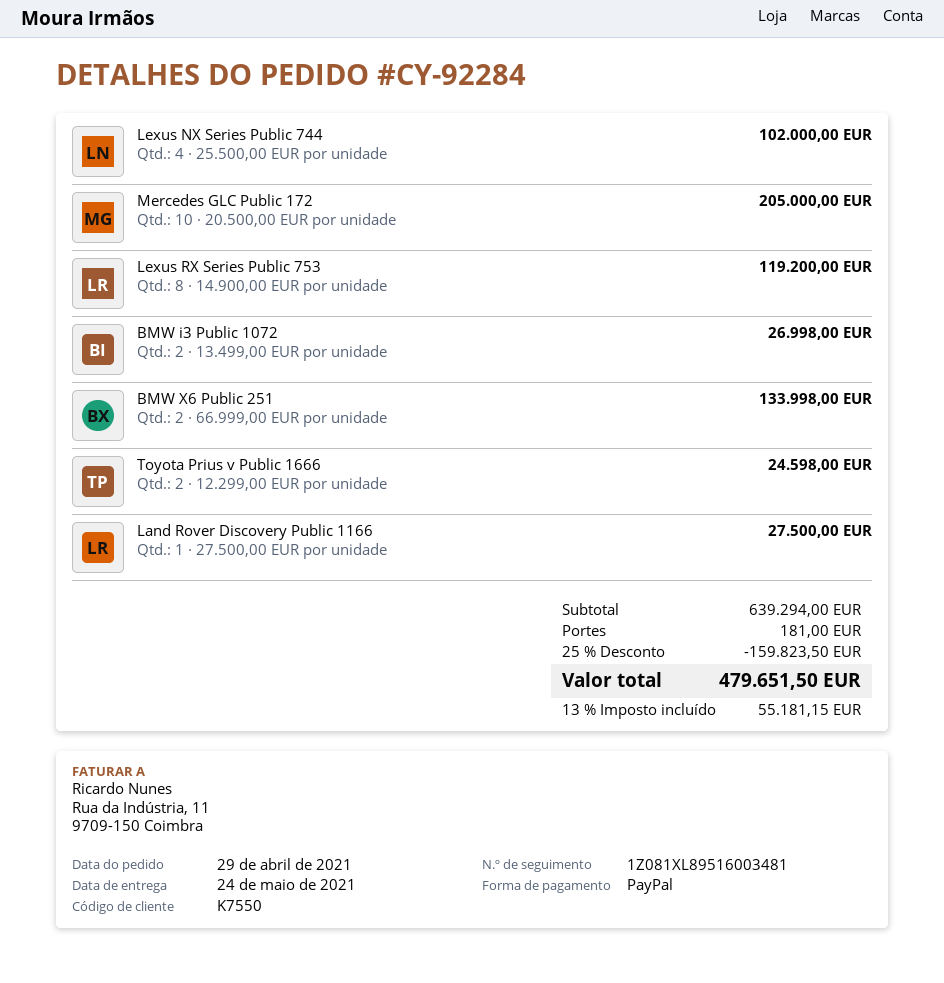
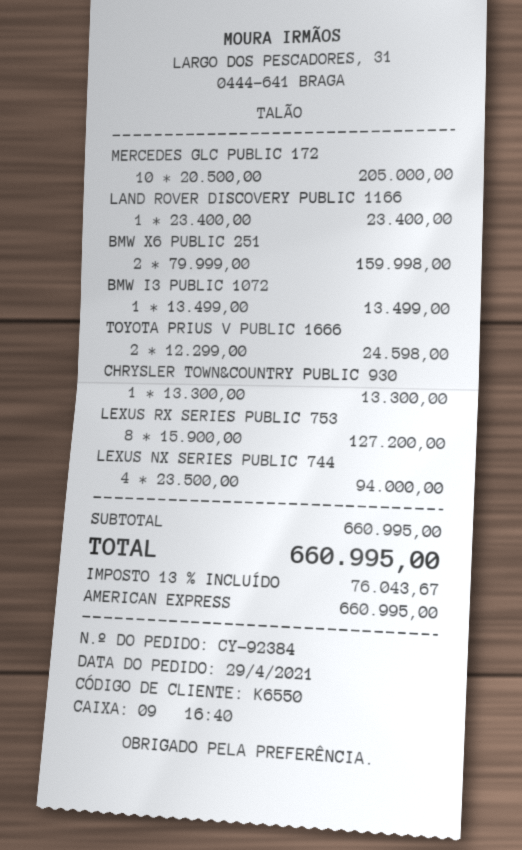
order number: CY-92284 -> CY-92384
customer number: K7550 -> K6550
payment method: PayPal -> American Express
Lexus NX Series Public 744: 4 x 25500.00 = 102000.00 -> 4 x 23500.00 = 94000.00
Lexus RX Series Public 753: 8 x 14900.00 = 119200.00 -> 8 x 15900.00 = 127200.00
BMW i3 Public 1072: 2 x 13499.00 = 26998.00 -> 1 x 13499.00 = 13499.00
BMW X6 Public 251: 2 x 66999.00 = 133998.00 -> 2 x 79999.00 = 159998.00
Land Rover Discovery Public 1166: 1 x 27500.00 = 27500.00 -> 1 x 23400.00 = 23400.00
CHRYSLER TOWN&COUNTRY PUBLIC 930: none -> 1 x 13300.00 = 13300.00
subtotal: 639294.00 -> 660995.00
discount: 25% = 159823.50 -> none
shipping: 181.00 -> none
tax: 13% = 55181.15 -> 13% = 76043.67
total: 479651.50 -> 660995.00

